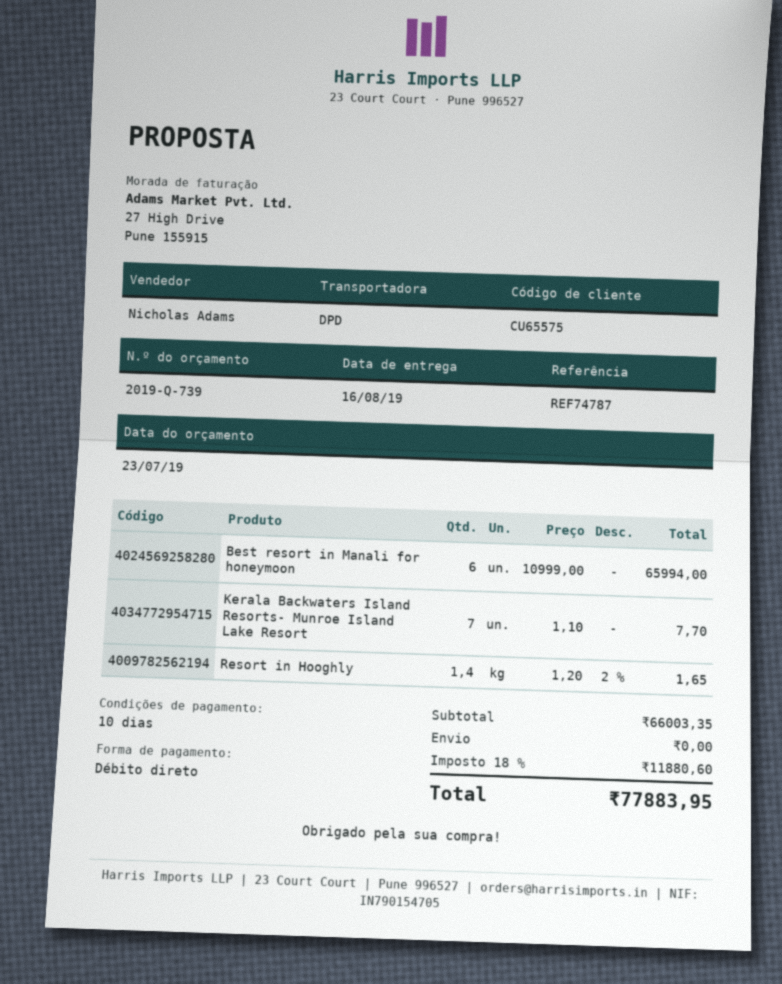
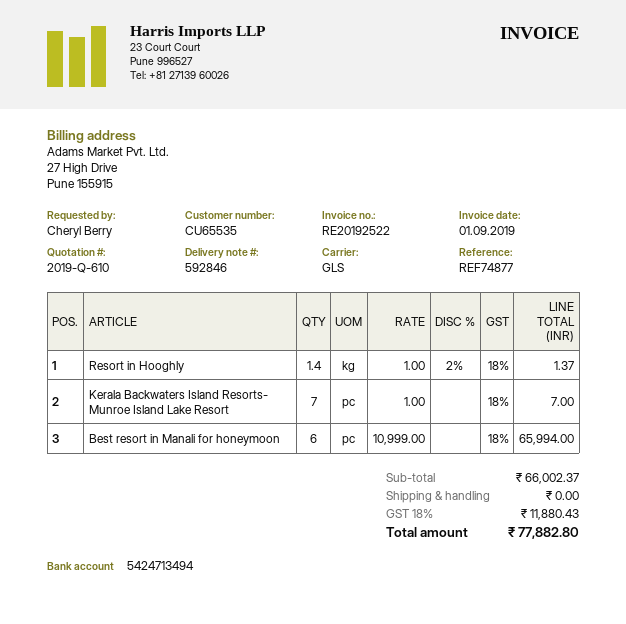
quote number: 2019-Q-739 -> 2019-Q-610
customer number: CU65575 -> CU65535
reference: REF74787 -> REF74877
shipping method: DPD -> GLS
Kerala Backwaters Island Resorts- Munroe Island Lake Resort: 7 x 1.10 = 7.70 -> 7 x 1.00 = 7.00
Resort in Hooghly: 1.4 x 1.20 - 2% = 1.65 -> 1.4 x 1.00 - 2% = 1.37
subtotal: 66003.35 -> 66002.37
tax: 18% = 11880.60 -> 18% = 11880.43
total: 77883.95 -> 77882.80

